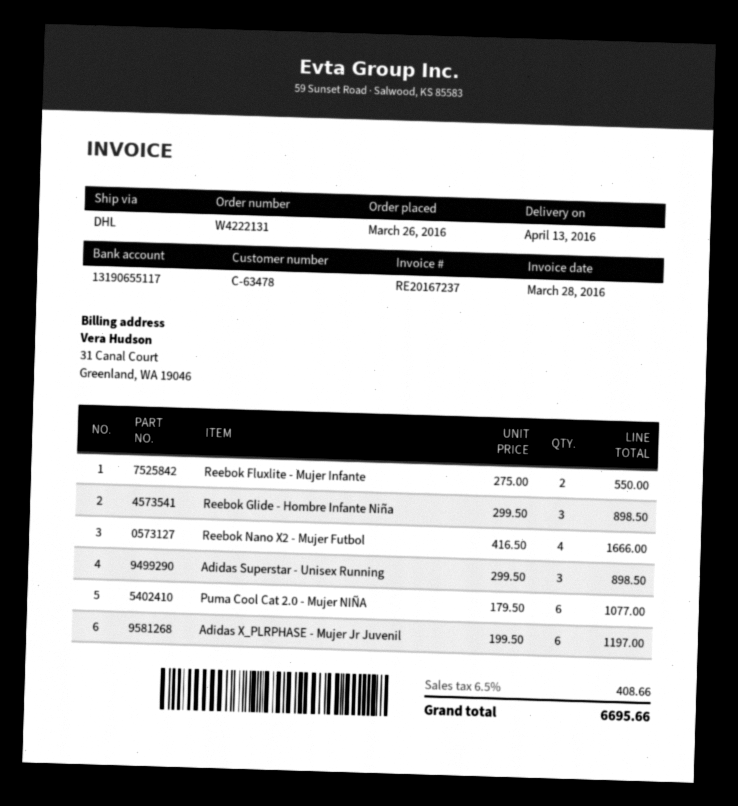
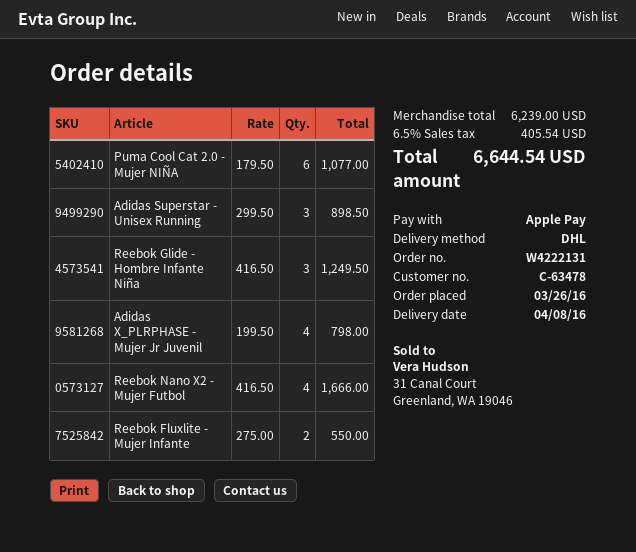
delivery date: 2016-04-13 -> 2016-04-08
Reebok Glide - Hombre Infante Niña: 3 x 299.50 = 898.50 -> 3 x 416.50 = 1249.50
Adidas X_PLRPHASE - Mujer Jr Juvenil: 6 x 199.50 = 1197.00 -> 4 x 199.50 = 798.00
tax: 6.5% = 408.66 -> 6.5% = 405.54
total: 6695.66 -> 6644.54

